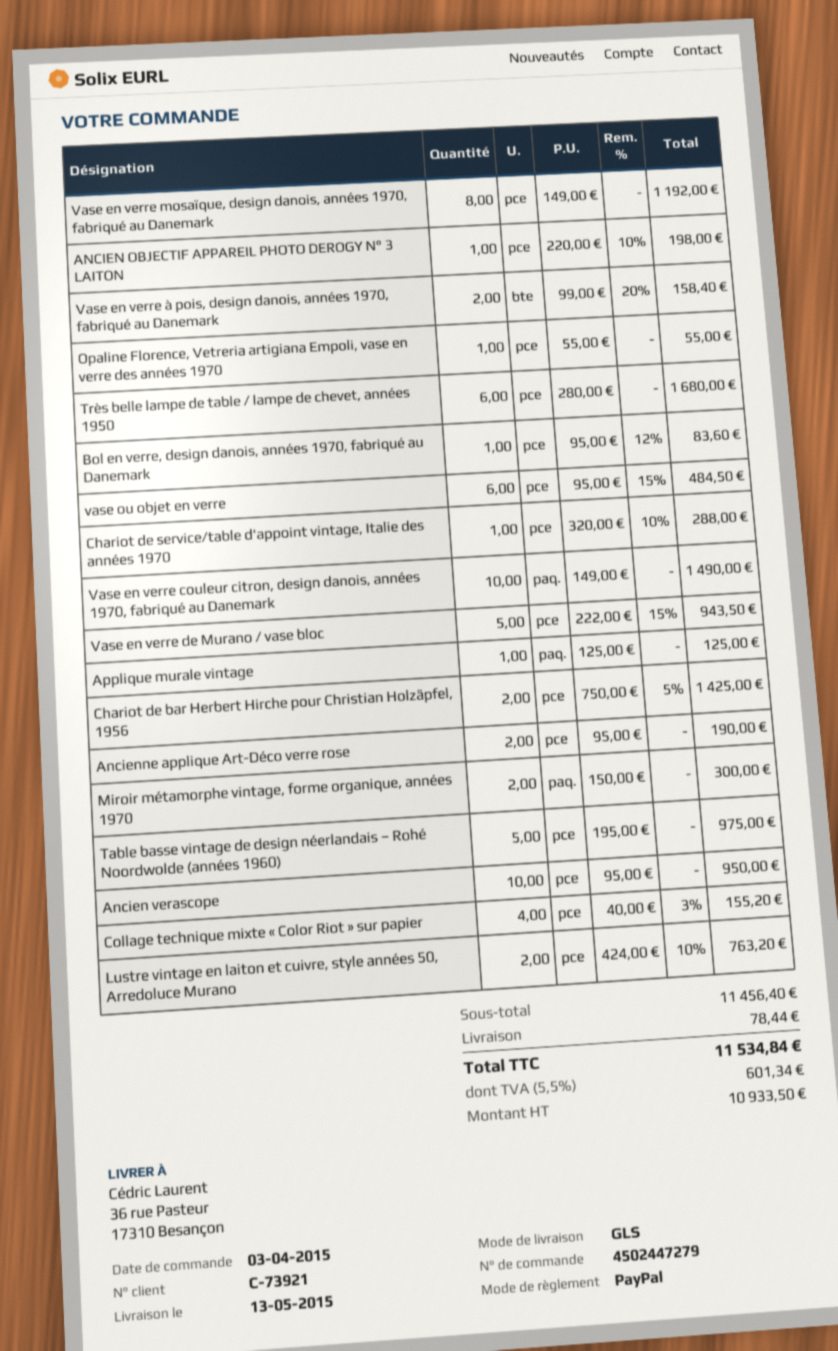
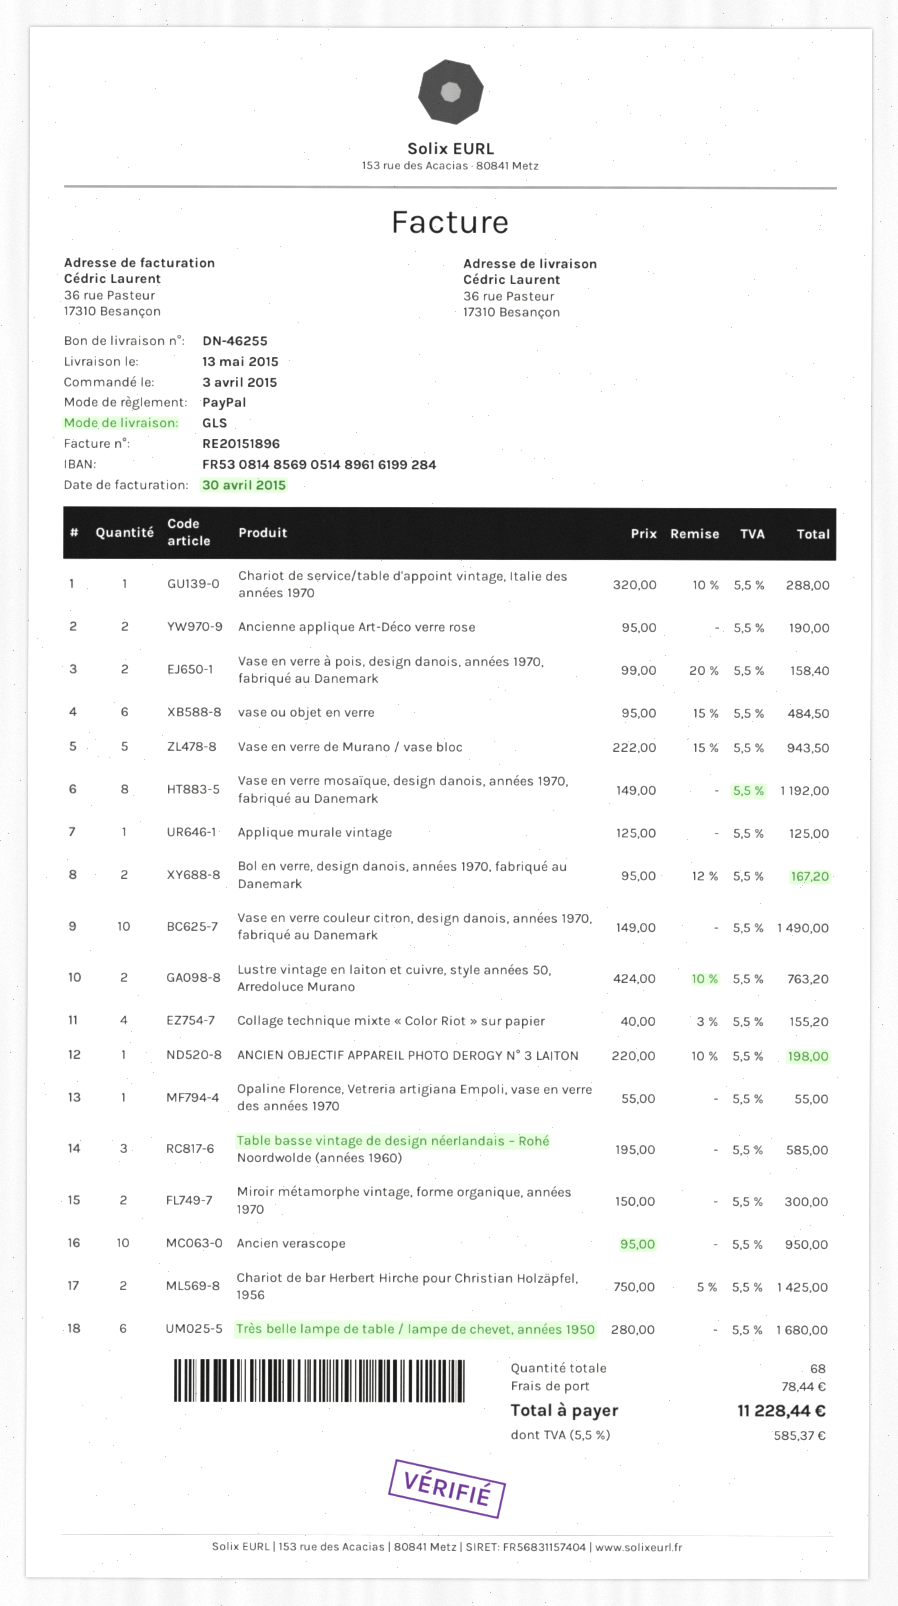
Bol en verre, design danois, années 1970, fabriqué au Danemark: 1 x 95.00 - 12% = 83.60 -> 2 x 95.00 - 12% = 167.20
Table basse vintage de design néerlandais – Rohé Noordwolde (années 1960): 5 x 195.00 = 975.00 -> 3 x 195.00 = 585.00
tax: 5.5% = 601.34 -> 5.5% = 585.37
total: 11534.84 -> 11228.44

